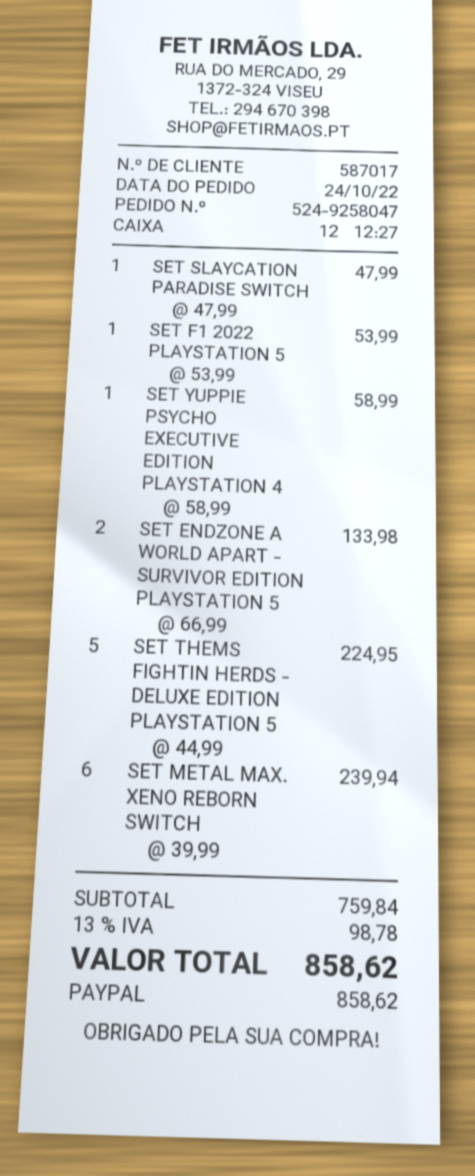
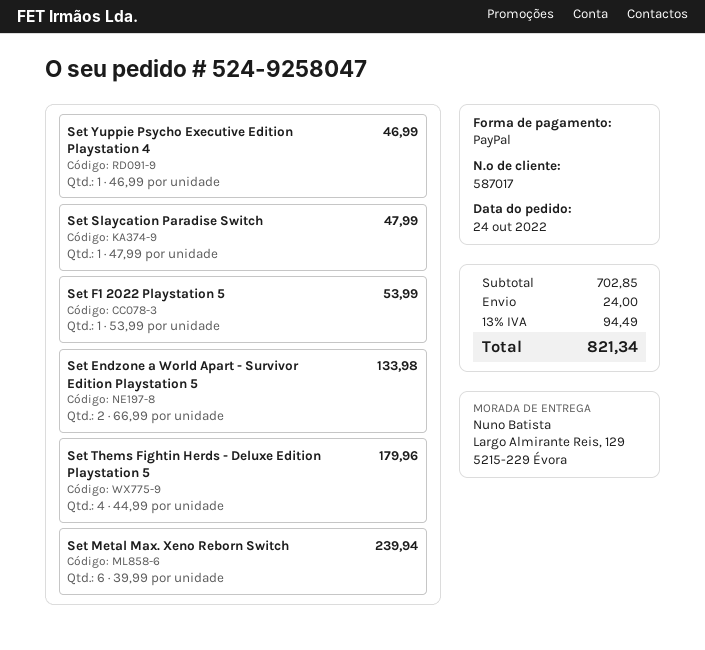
SET YUPPIE PSYCHO EXECUTIVE EDITION PLAYSTATION 4: 1 x 58.99 = 58.99 -> 1 x 46.99 = 46.99
SET THEMS FIGHTIN HERDS - DELUXE EDITION PLAYSTATION 5: 5 x 44.99 = 224.95 -> 4 x 44.99 = 179.96
subtotal: 759.84 -> 702.85
shipping: none -> 24.00
tax: 13% = 98.78 -> 13% = 94.49
total: 858.62 -> 821.34

